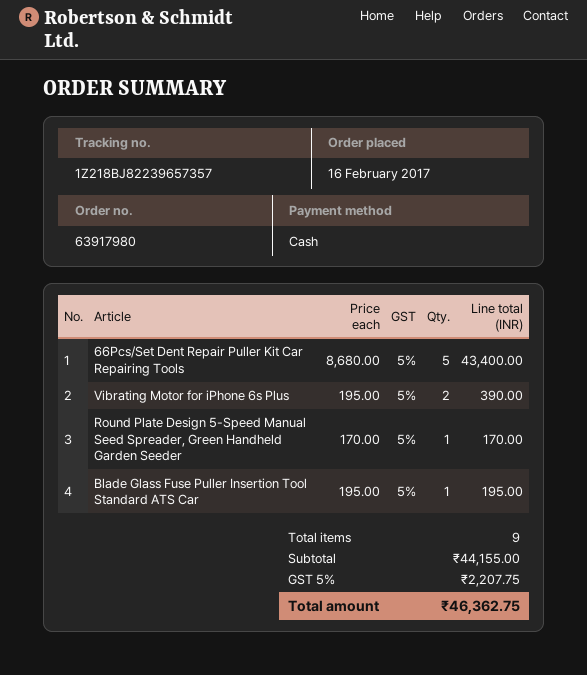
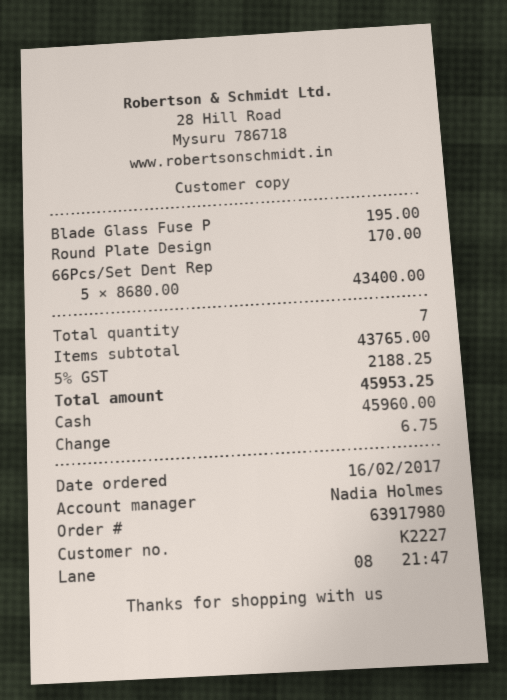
Vibrating Motor for iPhone 6s Plus: 2 x 195.00 = 390.00 -> none
total quantity: 9 -> 7
subtotal: 44155.00 -> 43765.00
tax: 5% = 2207.75 -> 5% = 2188.25
total: 46362.75 -> 45953.25

